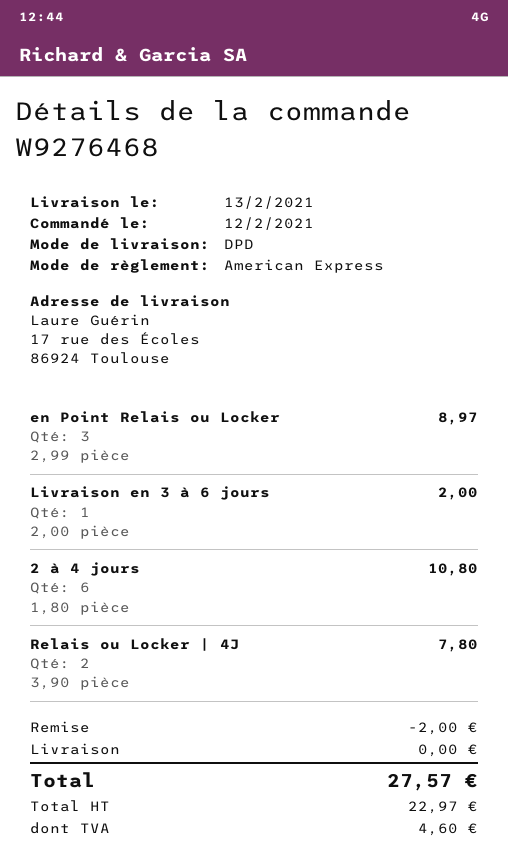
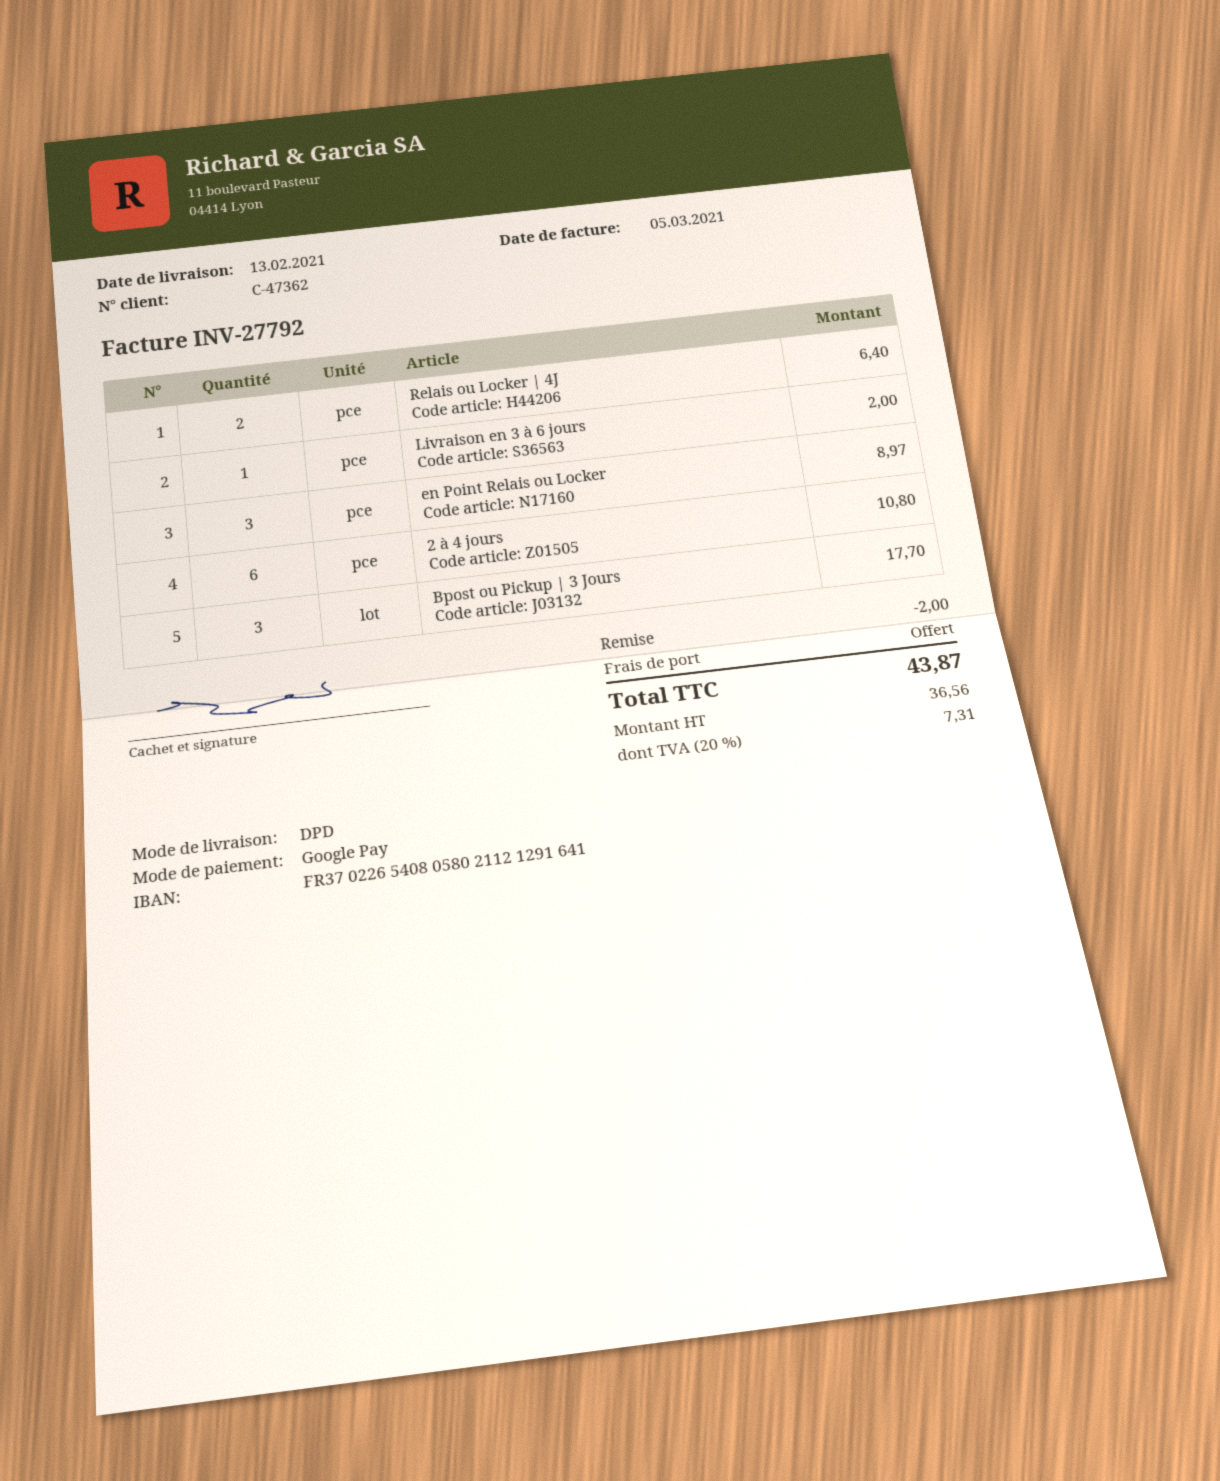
payment method: American Express -> Google Pay
Relais ou Locker | 4J: 2 for 7.80 -> 2 for 6.40
Bpost ou Pickup | 3 Jours: none -> 3 for 17.70
net: 22.97 -> 36.56
tax: 4.60 -> 7.31
total: 27.57 -> 43.87

